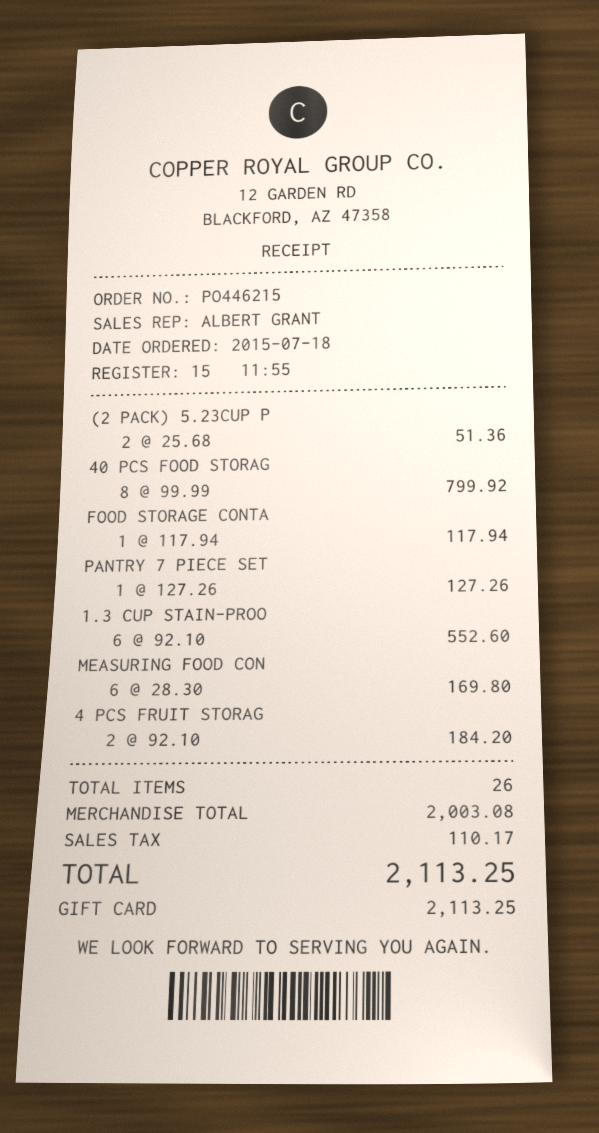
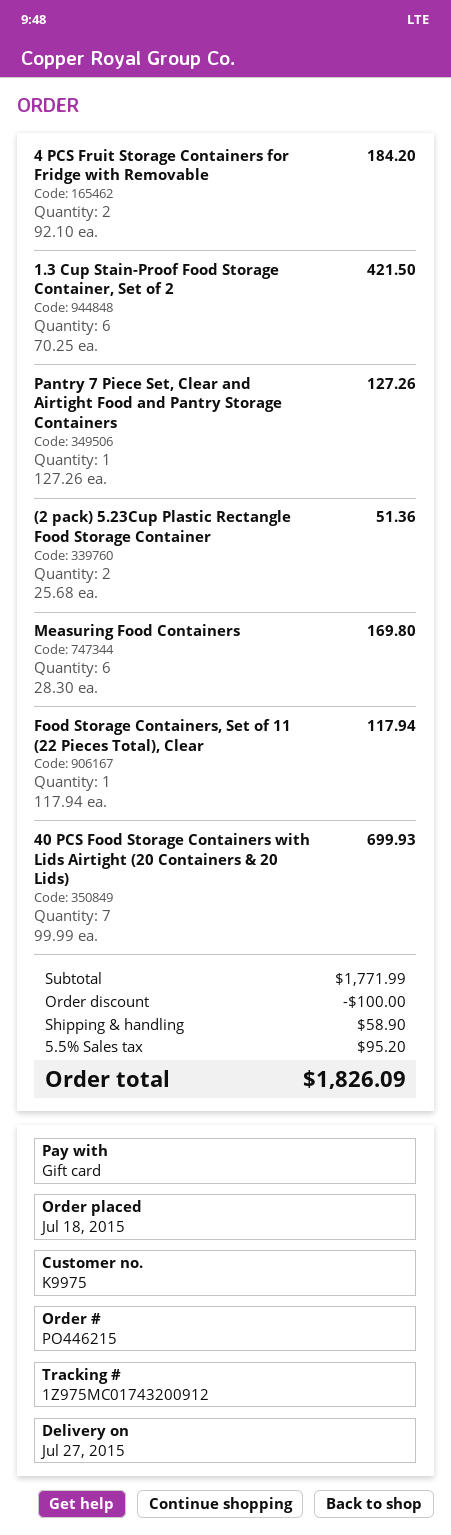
40 PCS FOOD STORAG: 8 x 99.99 = 799.92 -> 7 x 99.99 = 699.93
1.3 CUP STAIN-PROO: 6 x 92.10 = 552.60 -> 6 x 70.25 = 421.50
subtotal: 2003.08 -> 1771.99
discount: none -> 100.00
shipping: none -> 58.90
tax: 110.17 -> 95.20
total: 2113.25 -> 1826.09

